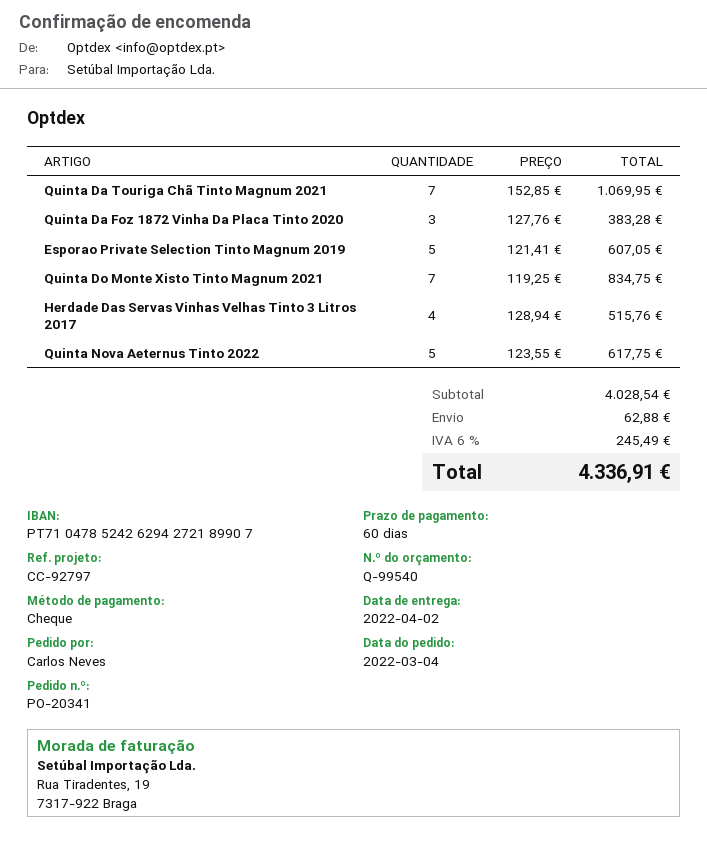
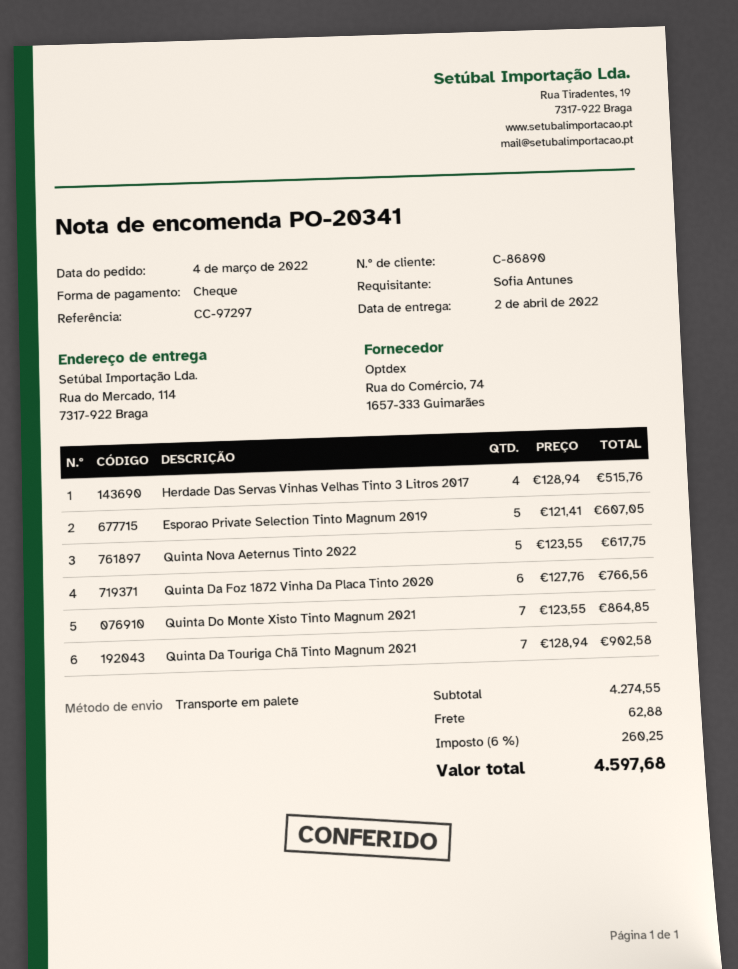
reference: CC-92797 -> CC-97297
ordered by: Carlos Neves -> Sofia Antunes
Quinta Da Touriga Chã Tinto Magnum 2021: 7 x 152.85 = 1069.95 -> 7 x 128.94 = 902.58
Quinta Da Foz 1872 Vinha Da Placa Tinto 2020: 3 x 127.76 = 383.28 -> 6 x 127.76 = 766.56
Quinta Do Monte Xisto Tinto Magnum 2021: 7 x 119.25 = 834.75 -> 7 x 123.55 = 864.85
subtotal: 4028.54 -> 4274.55
tax: 6% = 245.49 -> 6% = 260.25
total: 4336.91 -> 4597.68

